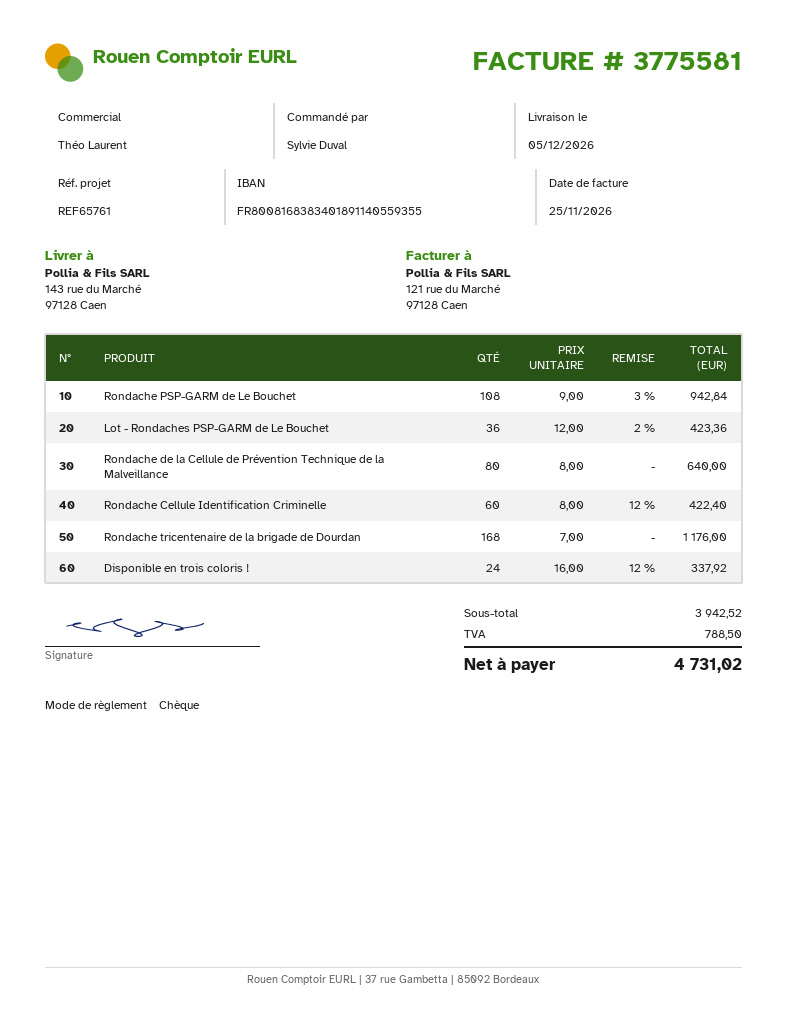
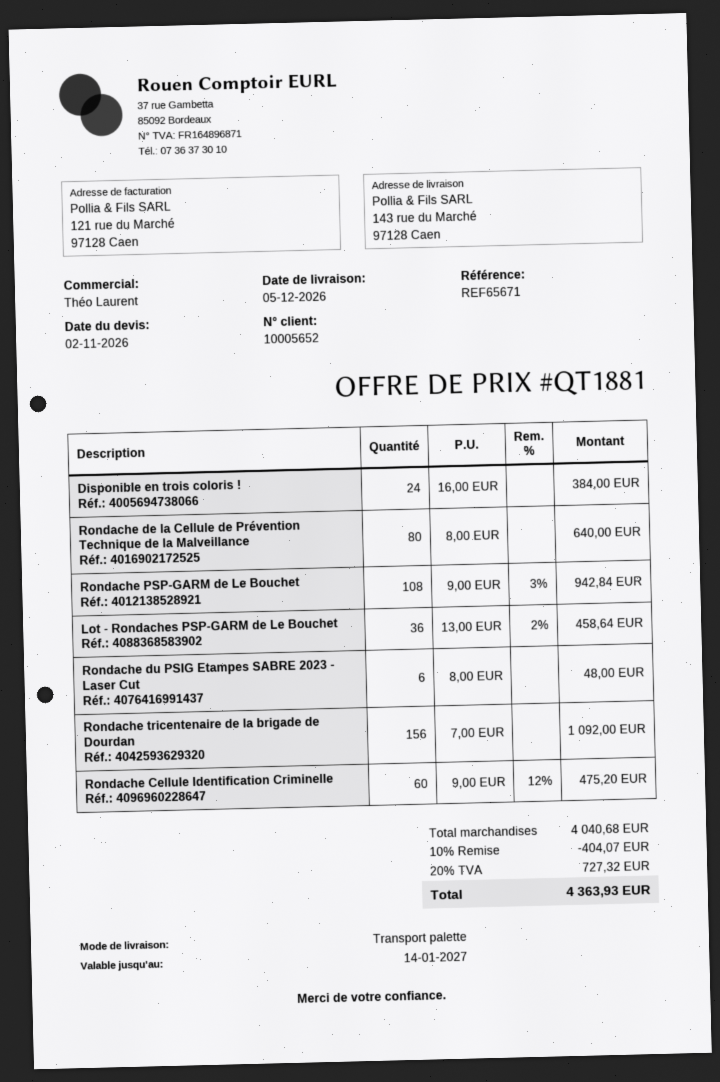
reference: REF65761 -> REF65671
Lot - Rondaches PSP-GARM de Le Bouchet: 36 x 12.00 - 2% = 423.36 -> 36 x 13.00 - 2% = 458.64
Rondache Cellule Identification Criminelle: 60 x 8.00 - 12% = 422.40 -> 60 x 9.00 - 12% = 475.20
Rondache tricentenaire de la brigade de Dourdan: 168 x 7.00 = 1176.00 -> 156 x 7.00 = 1092.00
Disponible en trois coloris !: 24 x 16.00 - 12% = 337.92 -> 24 x 16.00 = 384.00
Rondache du PSIG Etampes SABRE 2023 - Laser Cut: none -> 6 x 8.00 = 48.00
subtotal: 3942.52 -> 4040.68
discount: none -> 10% = 404.07
tax: 788.50 -> 727.32
total: 4731.02 -> 4363.93

